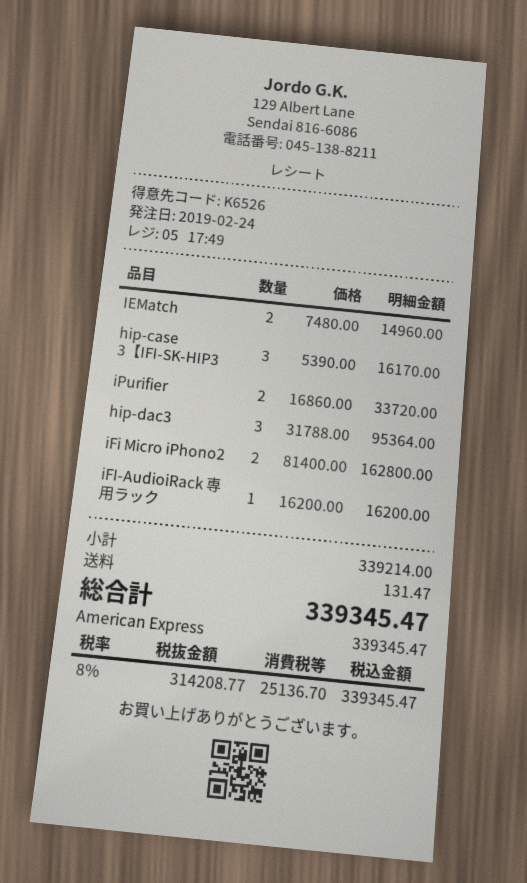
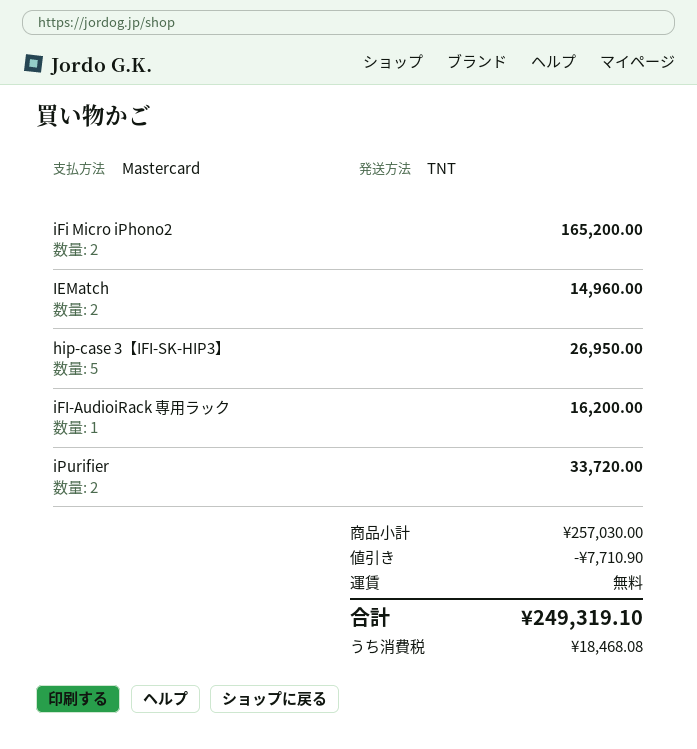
payment method: American Express -> Mastercard
hip-case 3【IFI-SK-HIP3: 3 for 16170.00 -> 5 for 26950.00
hip-dac3: 3 for 95364.00 -> none
iFi Micro iPhono2: 2 for 162800.00 -> 2 for 165200.00
subtotal: 339214.00 -> 257030.00
discount: none -> 7710.90
shipping: 131.47 -> 0.00
tax: 25136.70 -> 18468.08
total: 339345.47 -> 249319.10

